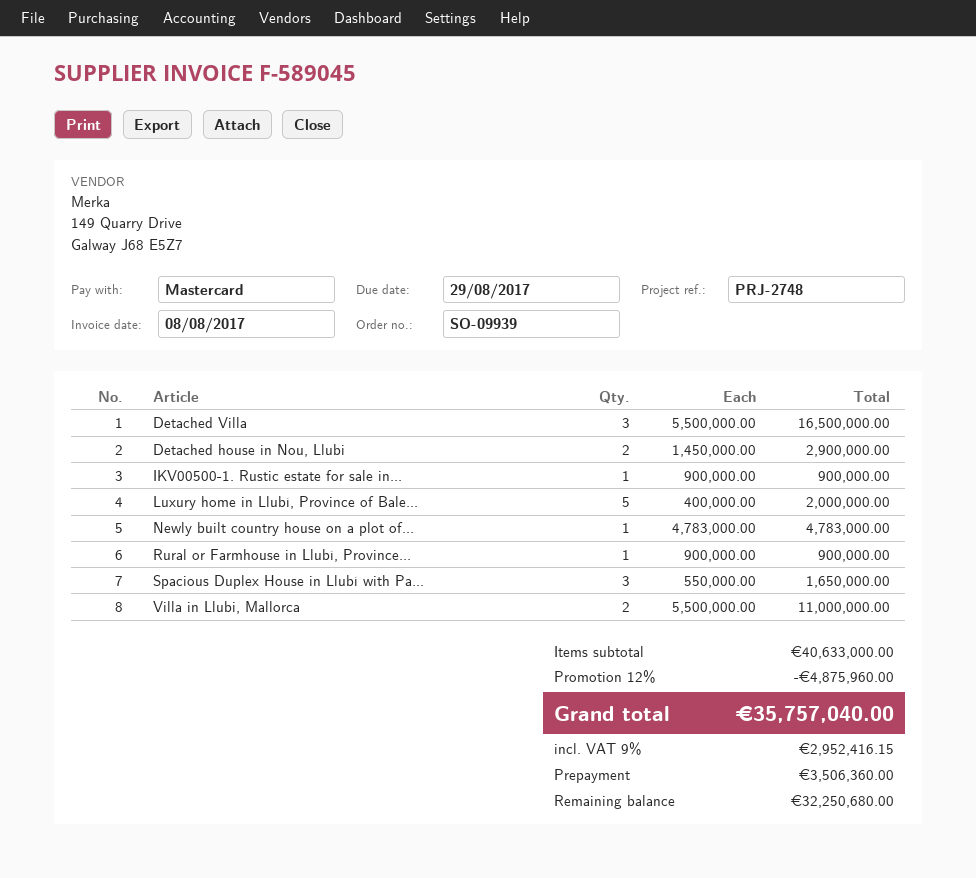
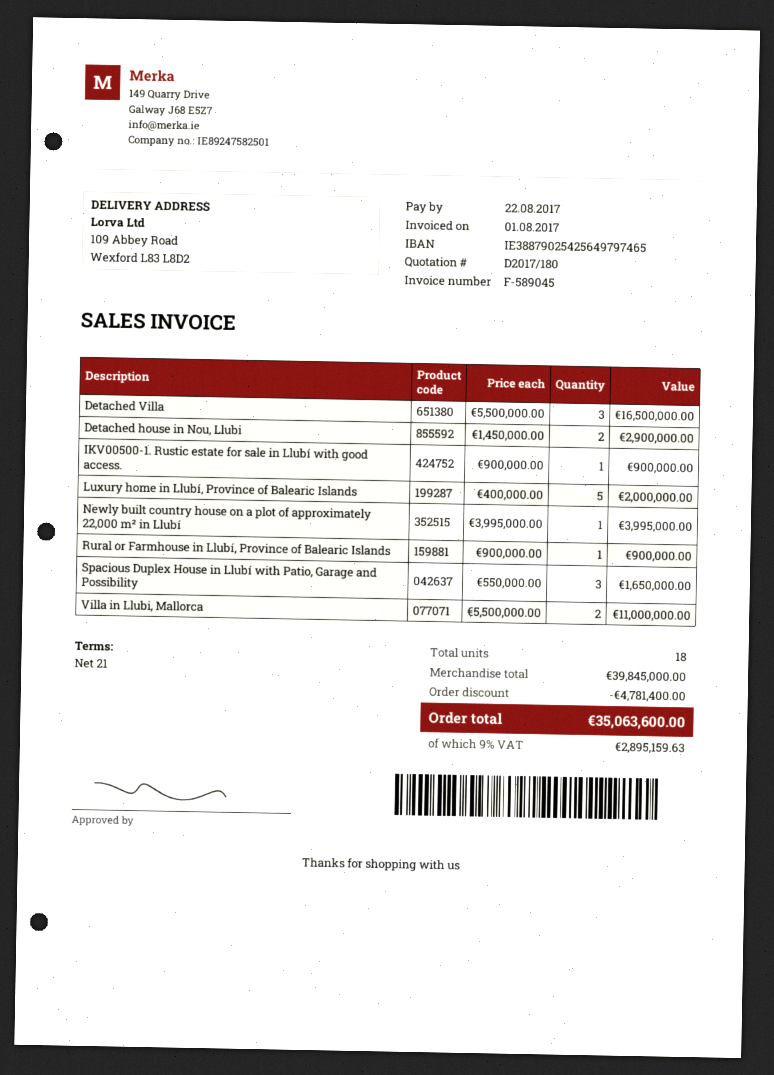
invoice date: 2017-08-08 -> 2017-08-01
due date: 2017-08-29 -> 2017-08-22
Newly built country house on a plot of...: 1 x 4783000.00 = 4783000.00 -> 1 x 3995000.00 = 3995000.00
subtotal: 40633000.00 -> 39845000.00
discount: 4875960.00 -> 4781400.00
tax: 9% = 2952416.15 -> 9% = 2895159.63
total: 35757040.00 -> 35063600.00

